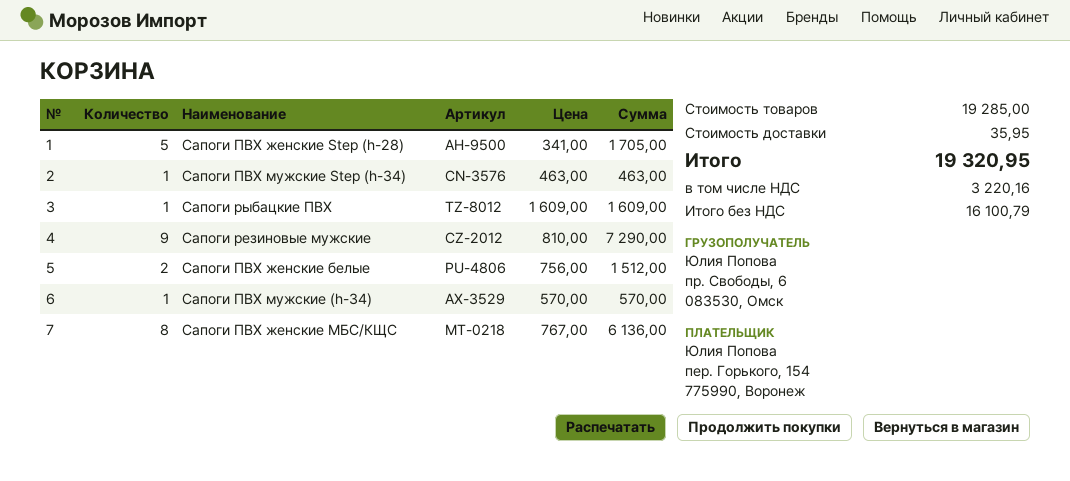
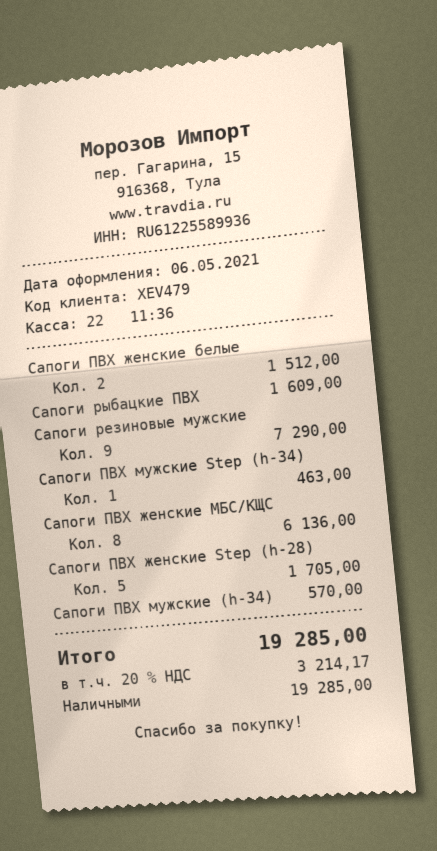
shipping: 35.95 -> none
tax: 3220.16 -> 3214.17
total: 19320.95 -> 19285.00

